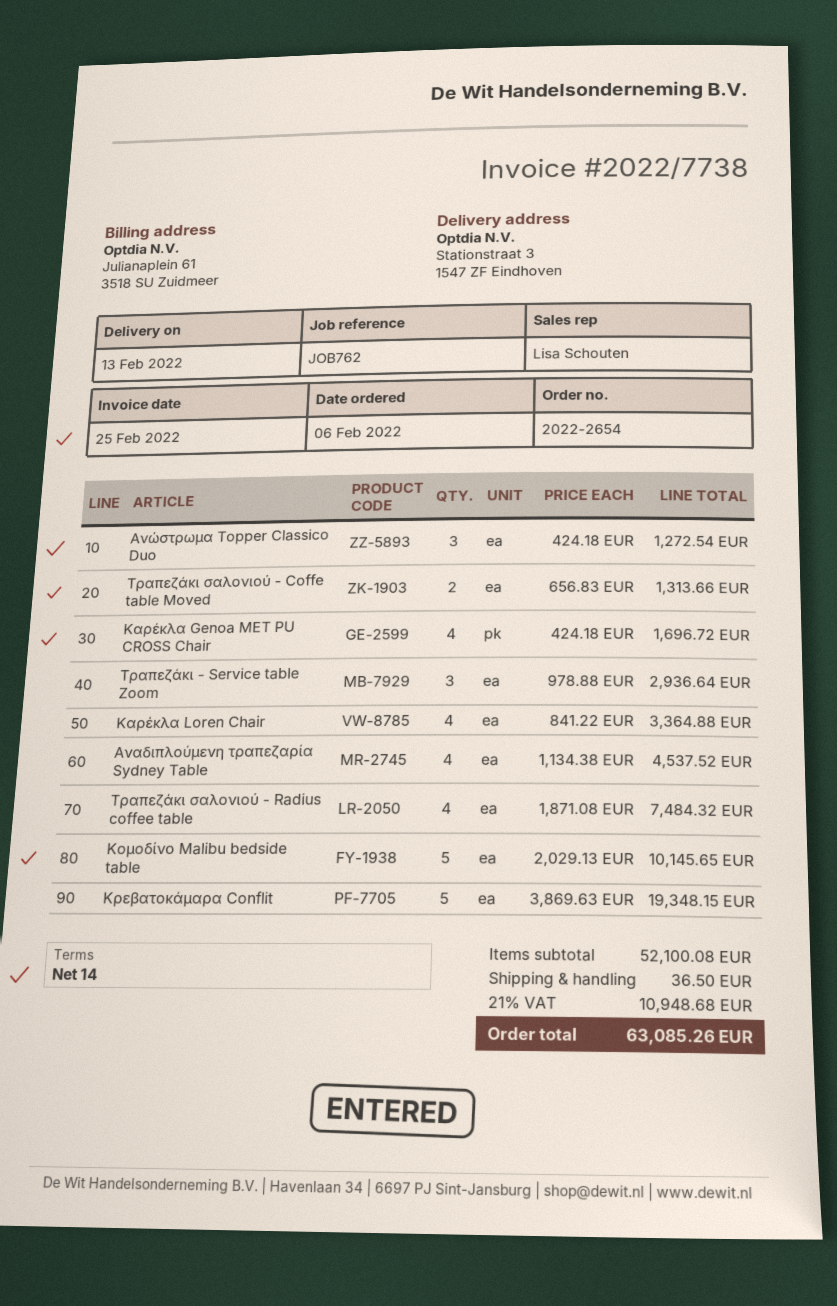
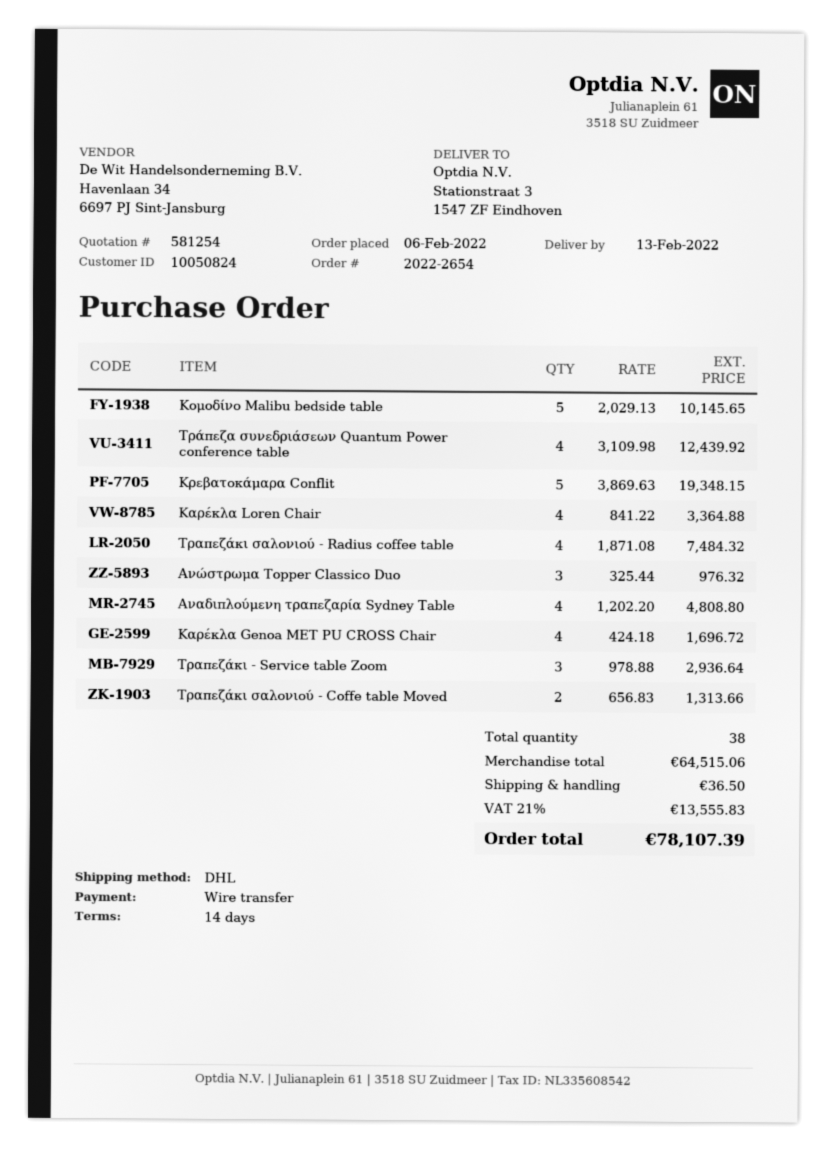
Ανώστρωμα Topper Classico Duo: 3 x 424.18 = 1272.54 -> 3 x 325.44 = 976.32
Αναδιπλούμενη τραπεζαρία Sydney Table: 4 x 1134.38 = 4537.52 -> 4 x 1202.20 = 4808.80
Τράπεζα συνεδριάσεων Quantum Power conference table: none -> 4 x 3109.98 = 12439.92
subtotal: 52100.08 -> 64515.06
tax: 21% = 10948.68 -> 21% = 13555.83
total: 63085.26 -> 78107.39

